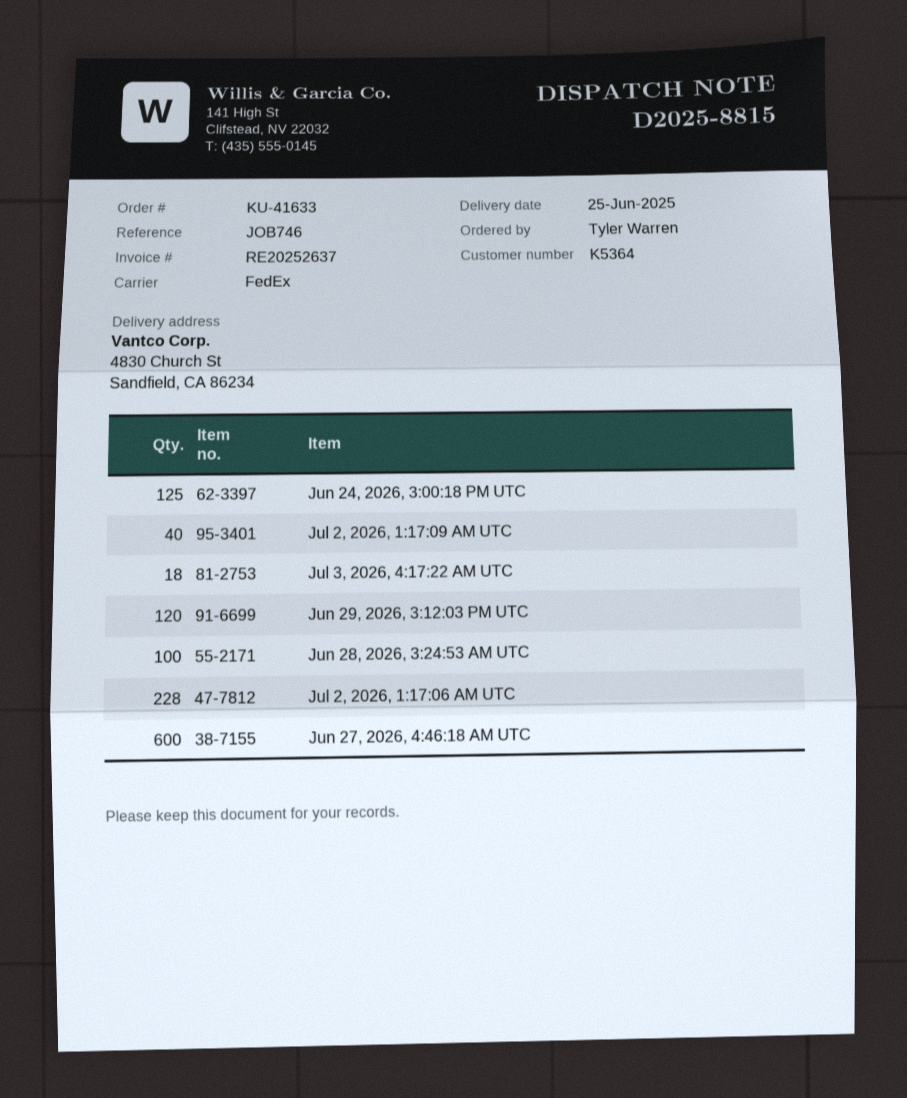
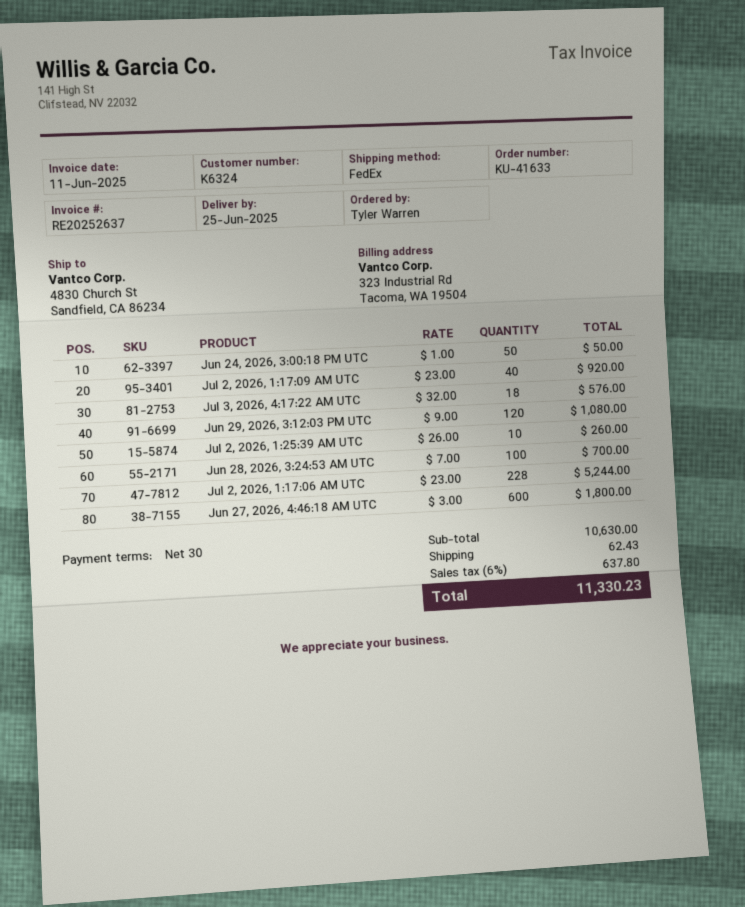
customer number: K5364 -> K6324
Jun 24, 2026, 3:00:18 PM UTC: 125 -> 50
Jul 2, 2026, 1:25:39 AM UTC: none -> 10

